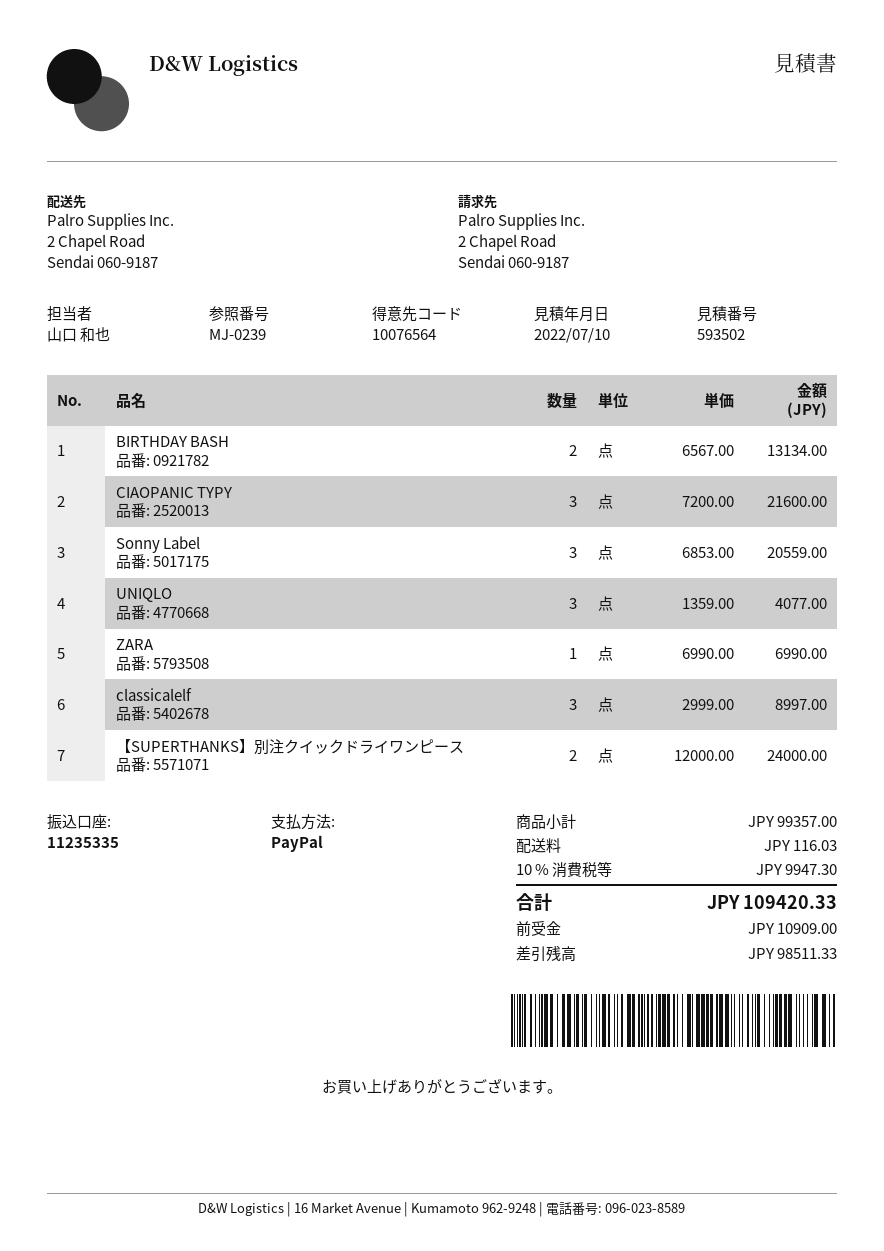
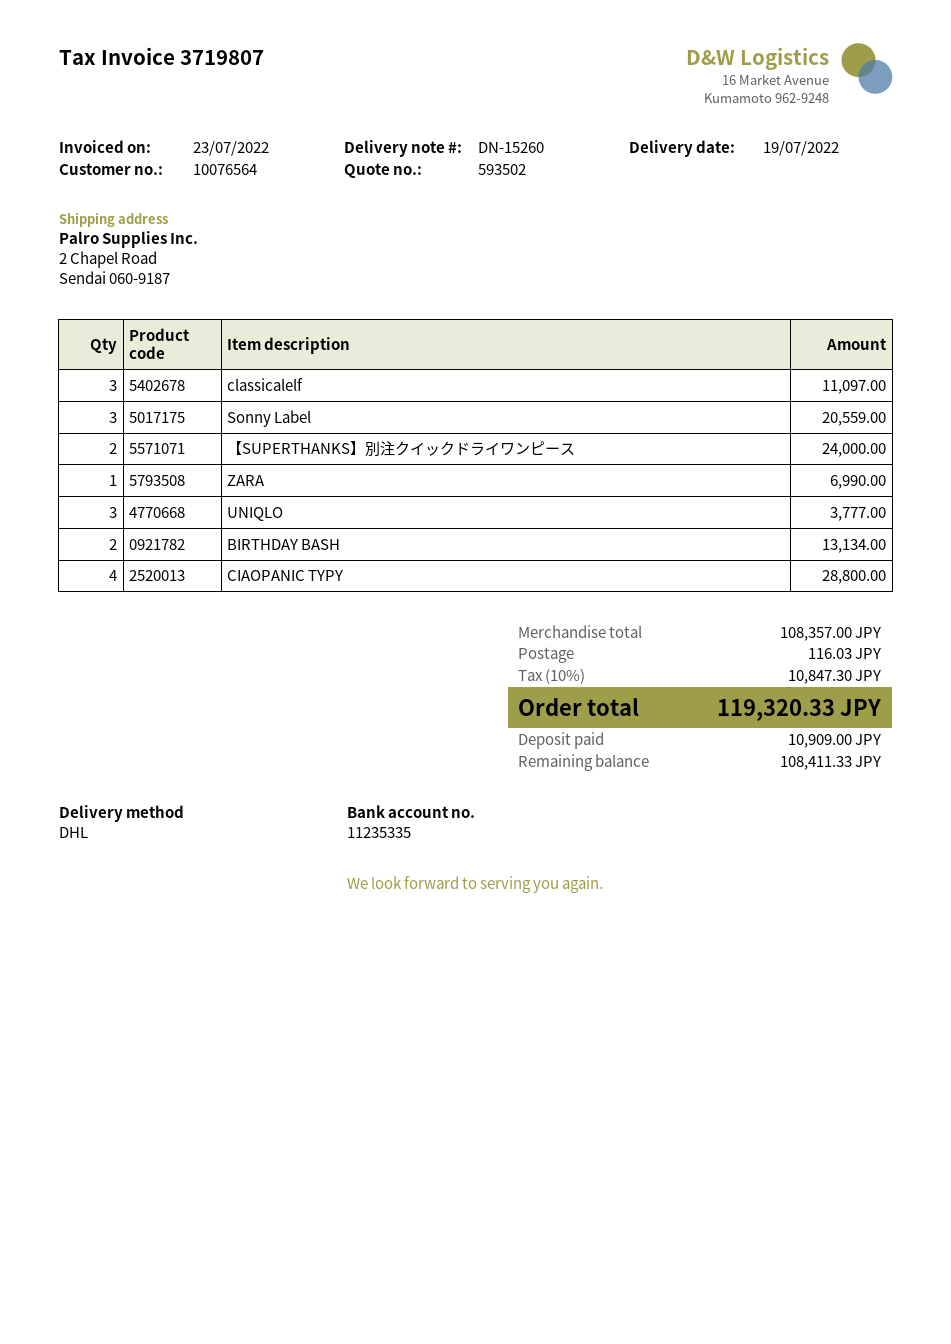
CIAOPANIC TYPY: 3 for 21600.00 -> 4 for 28800.00
UNIQLO: 3 for 4077.00 -> 3 for 3777.00
classicalelf: 3 for 8997.00 -> 3 for 11097.00
subtotal: 99357.00 -> 108357.00
tax: 10% = 9947.30 -> 10% = 10847.30
total: 109420.33 -> 119320.33
balance: 98511.33 -> 108411.33

